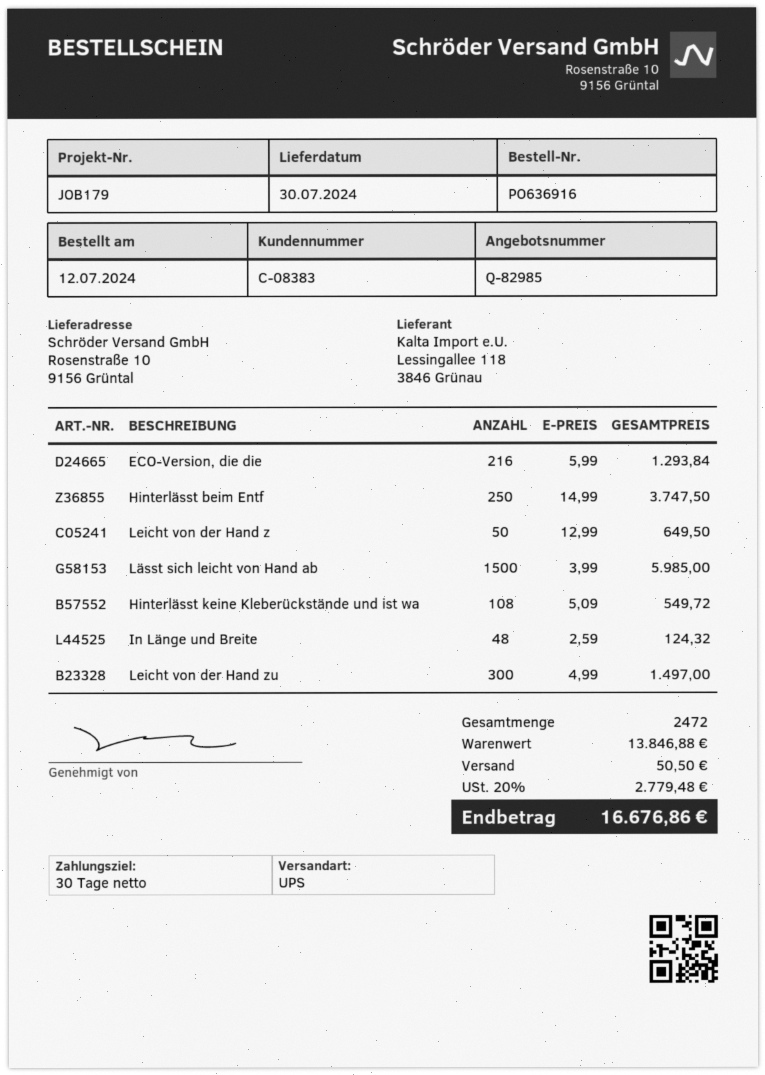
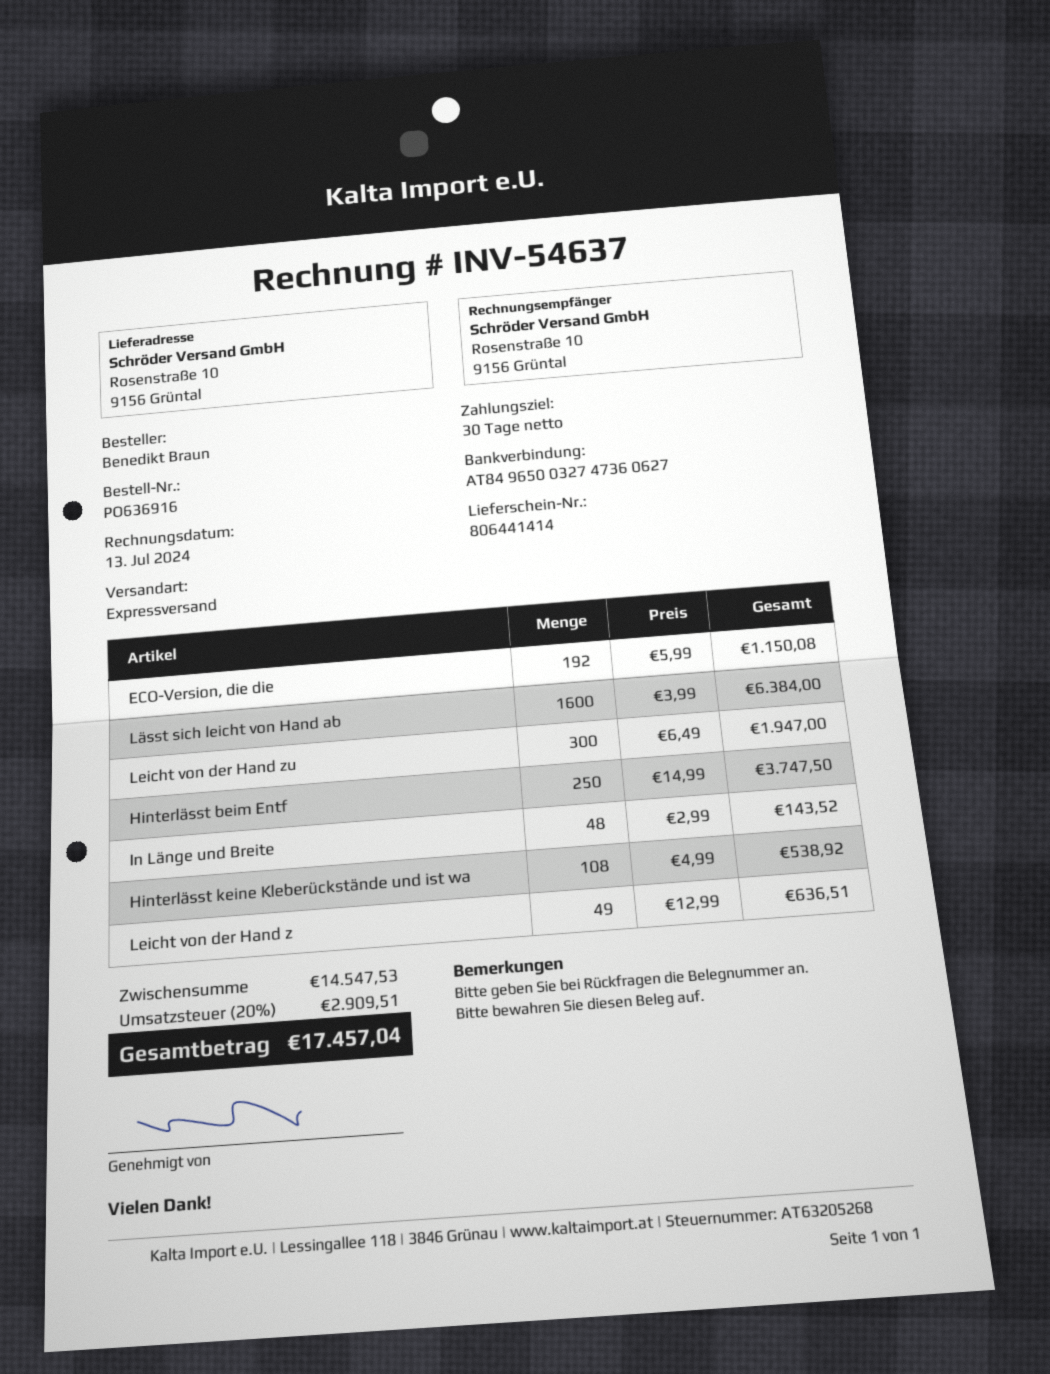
shipping method: UPS -> express
ECO-Version, die die: 216 x 5.99 = 1293.84 -> 192 x 5.99 = 1150.08
Leicht von der Hand z: 50 x 12.99 = 649.50 -> 49 x 12.99 = 636.51
Lässt sich leicht von Hand ab: 1500 x 3.99 = 5985.00 -> 1600 x 3.99 = 6384.00
Hinterlässt keine Kleberückstände und ist wa: 108 x 5.09 = 549.72 -> 108 x 4.99 = 538.92
In Länge und Breite: 48 x 2.59 = 124.32 -> 48 x 2.99 = 143.52
Leicht von der Hand zu: 300 x 4.99 = 1497.00 -> 300 x 6.49 = 1947.00
subtotal: 13846.88 -> 14547.53
shipping: 50.50 -> none
tax: 20% = 2779.48 -> 20% = 2909.51
total: 16676.86 -> 17457.04

